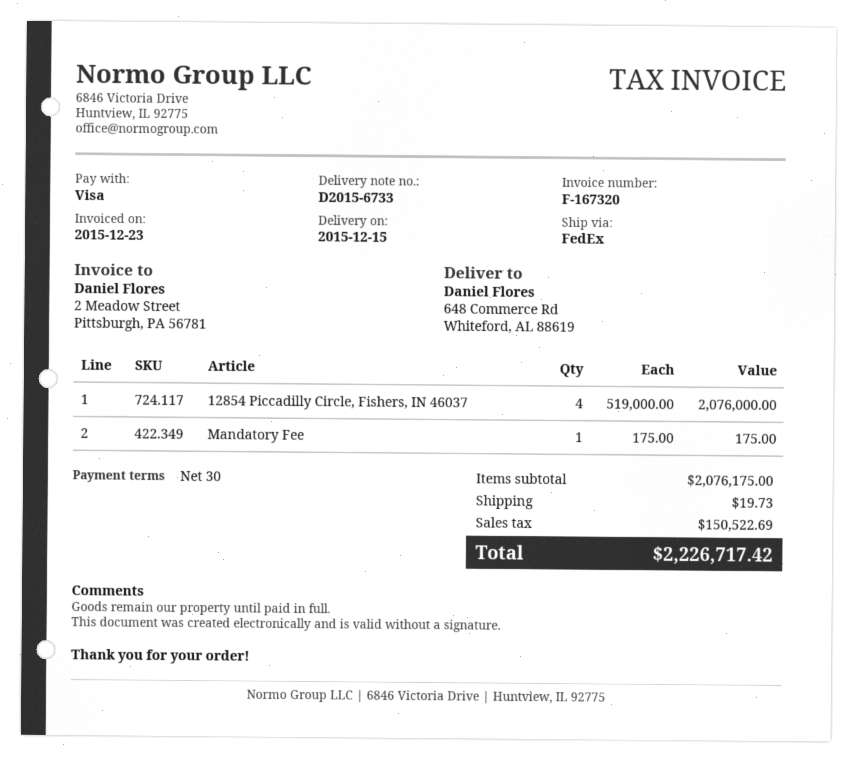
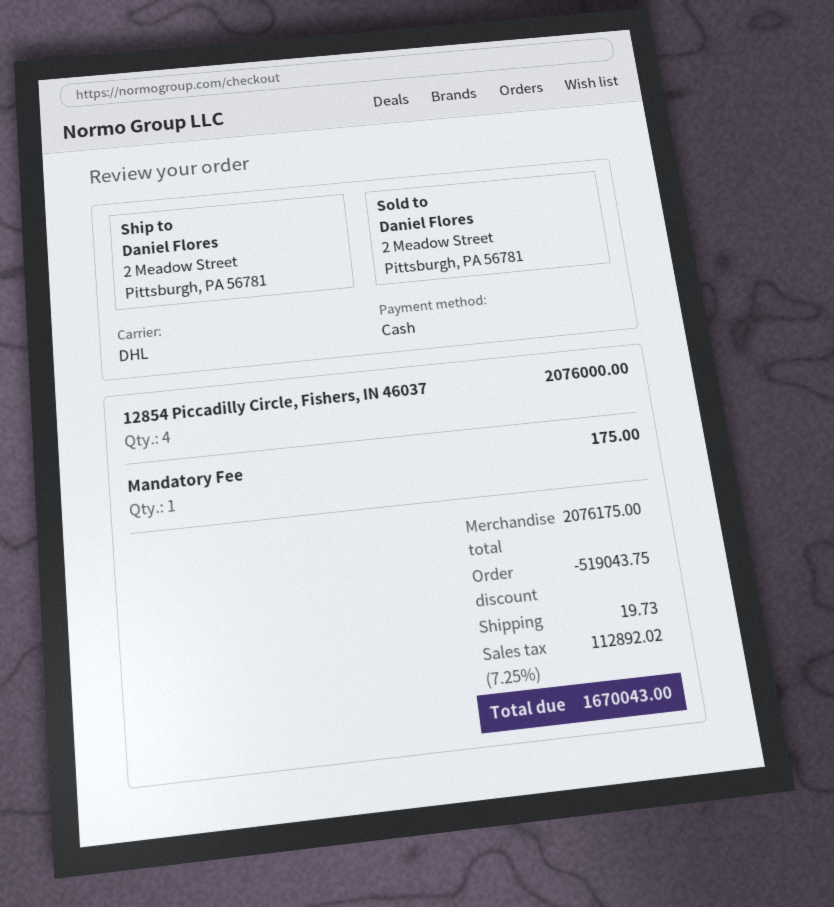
payment method: Visa -> cash
shipping method: FedEx -> DHL
ship to: 648 Commerce Rd, Whiteford, AL 88619 -> 2 Meadow Street, Pittsburgh, PA 56781
discount: none -> 519043.75
tax: 150522.69 -> 112892.02
total: 2226717.42 -> 1670043.00

